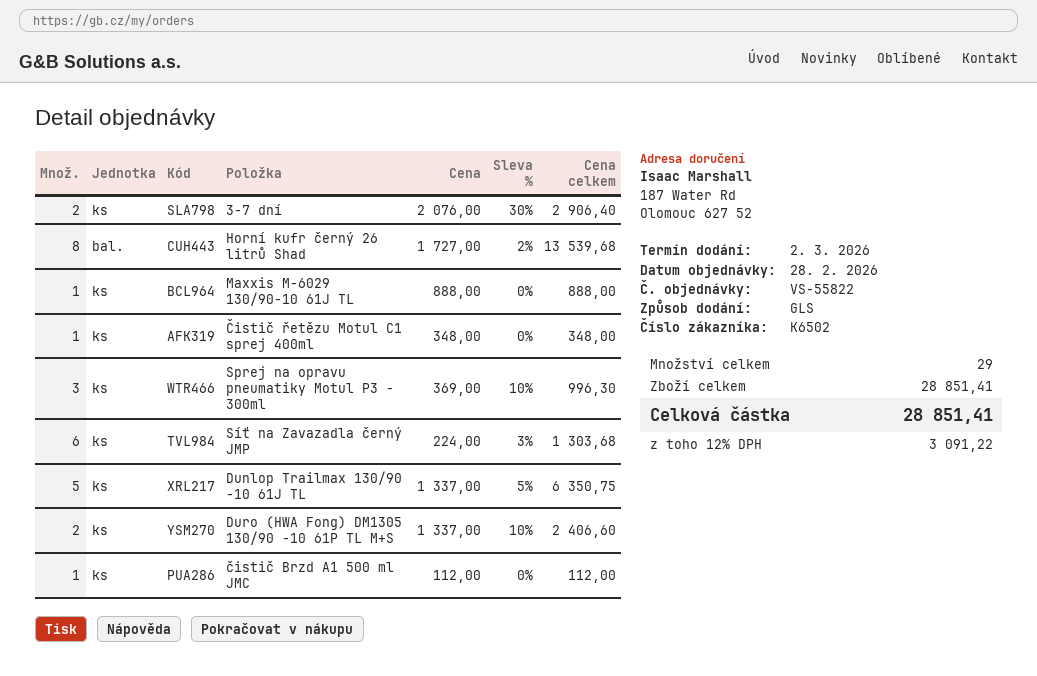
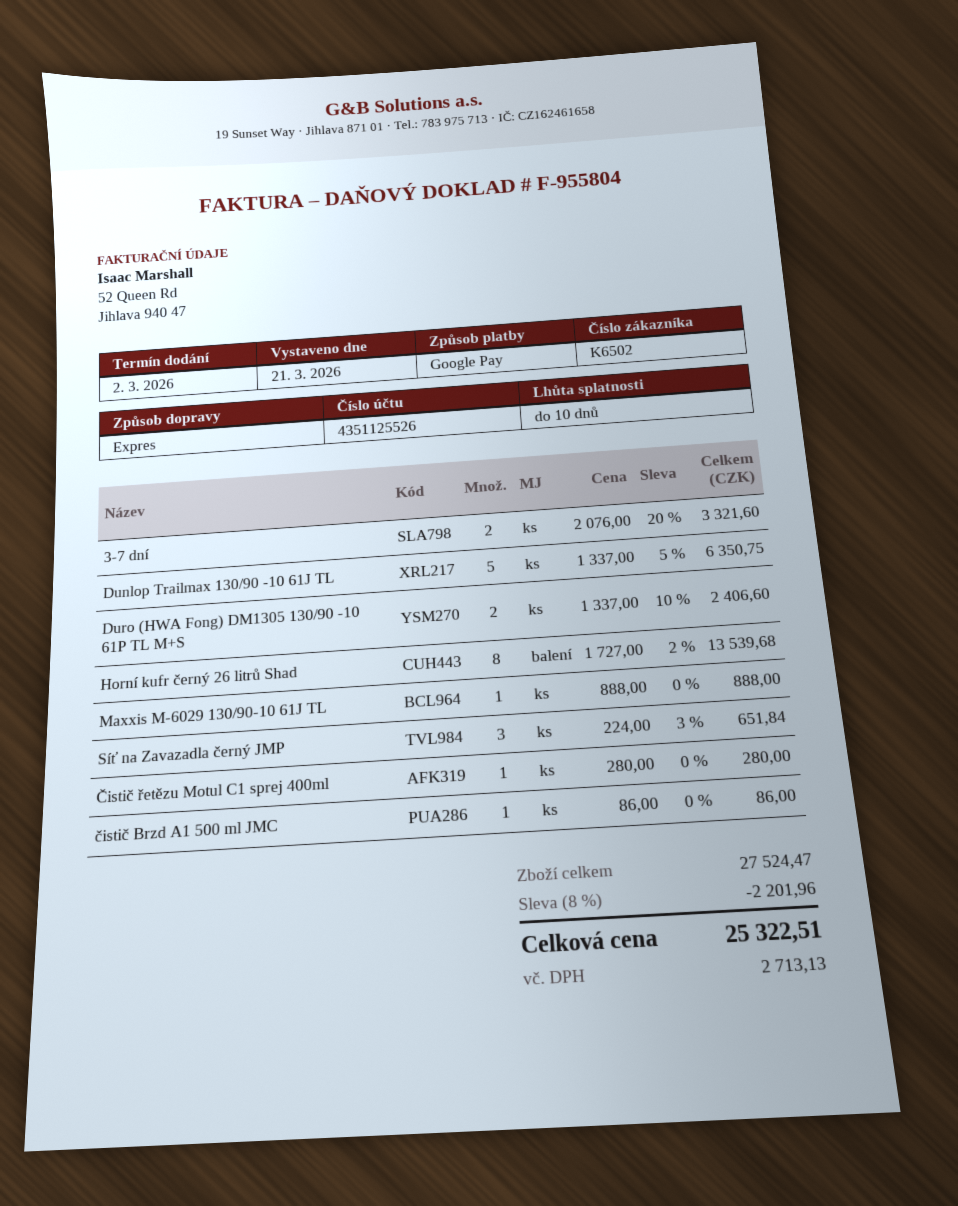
shipping method: GLS -> express
3-7 dní: 2 x 2076.00 - 30% = 2906.40 -> 2 x 2076.00 - 20% = 3321.60
Čistič řetězu Motul C1 sprej 400ml: 1 x 348.00 = 348.00 -> 1 x 280.00 = 280.00
Sprej na opravu pneumatiky Motul P3 - 300ml: 3 x 369.00 - 10% = 996.30 -> none
Síť na Zavazadla černý JMP: 6 x 224.00 - 3% = 1303.68 -> 3 x 224.00 - 3% = 651.84
čistič Brzd A1 500 ml JMC: 1 x 112.00 = 112.00 -> 1 x 86.00 = 86.00
subtotal: 28851.41 -> 27524.47
discount: none -> 8% = 2201.96
tax: 3091.22 -> 2713.13
total: 28851.41 -> 25322.51

